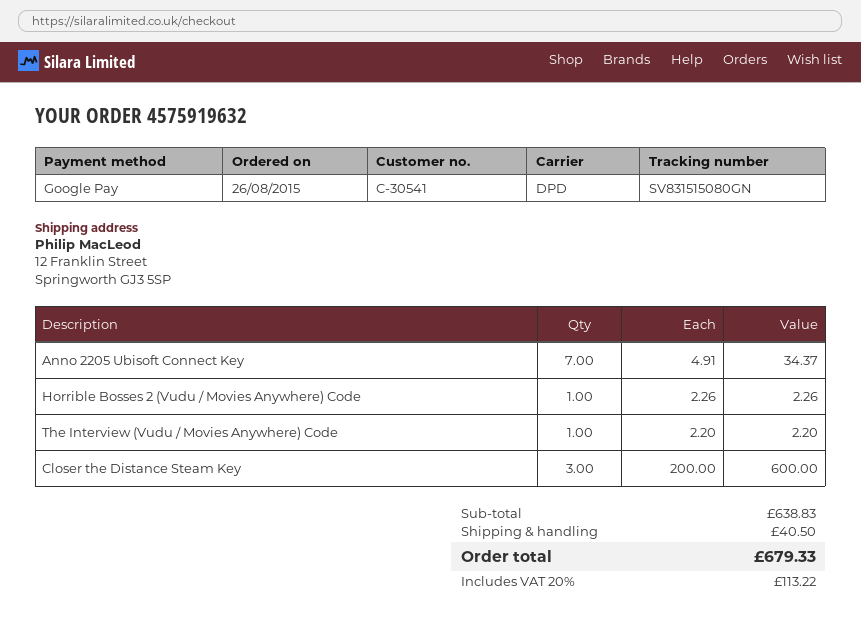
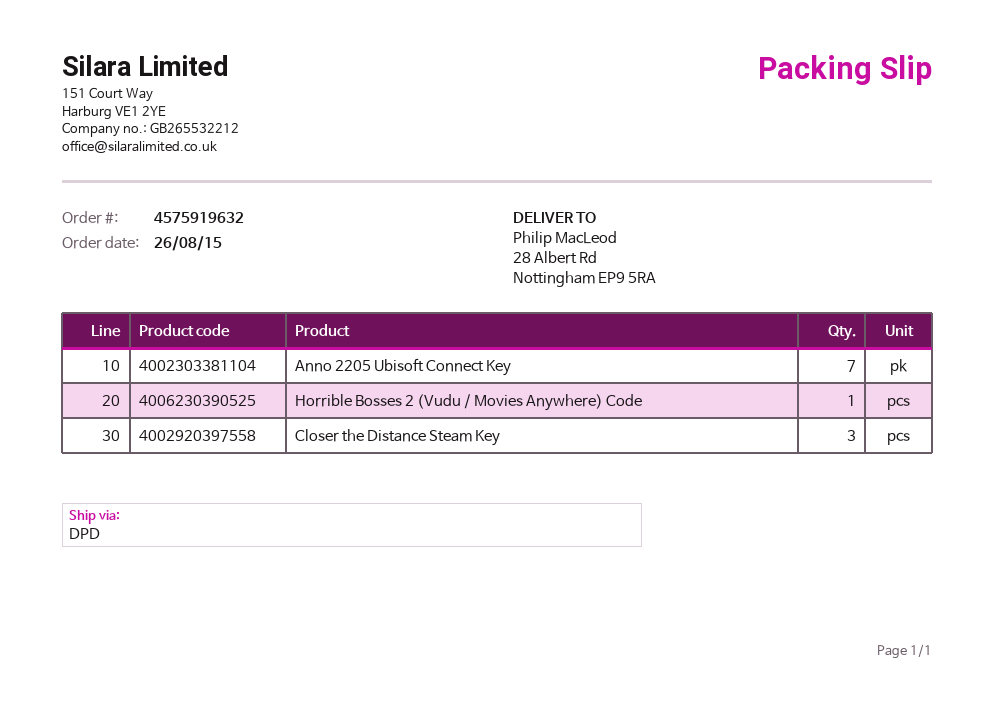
ship to: 12 Franklin Street, Springworth GJ3 5SP -> 28 Albert Rd, Nottingham EP9 5RA
The Interview (Vudu / Movies Anywhere) Code: 1 -> none

